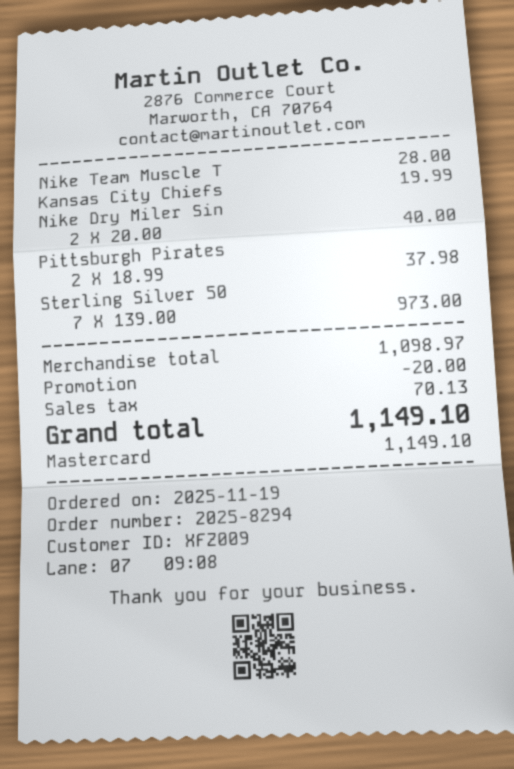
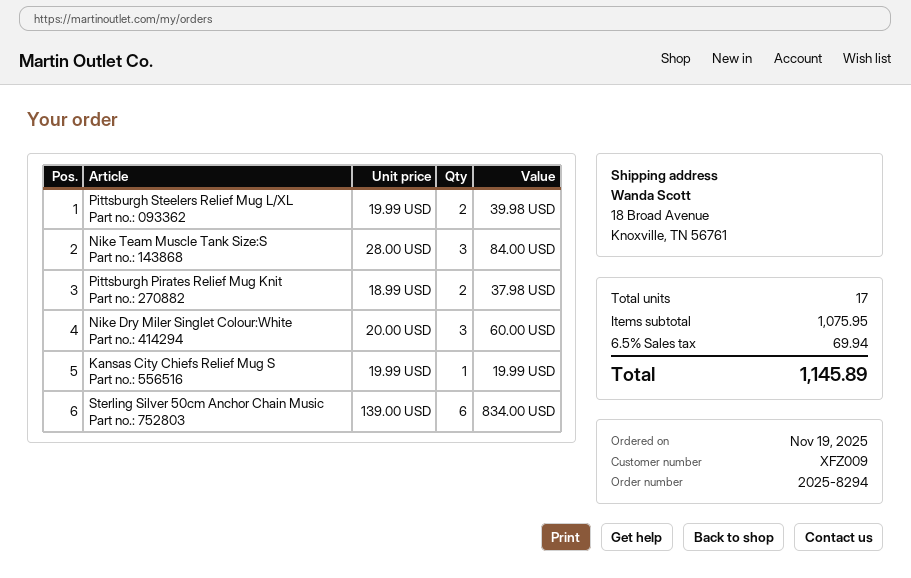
Nike Team Muscle T: 1 x 28.00 = 28.00 -> 3 x 28.00 = 84.00
Nike Dry Miler Sin: 2 x 20.00 = 40.00 -> 3 x 20.00 = 60.00
Sterling Silver 50: 7 x 139.00 = 973.00 -> 6 x 139.00 = 834.00
Pittsburgh Steelers Relief Mug L/XL: none -> 2 x 19.99 = 39.98
subtotal: 1098.97 -> 1075.95
discount: 20.00 -> none
tax: 70.13 -> 69.94
total: 1149.10 -> 1145.89

